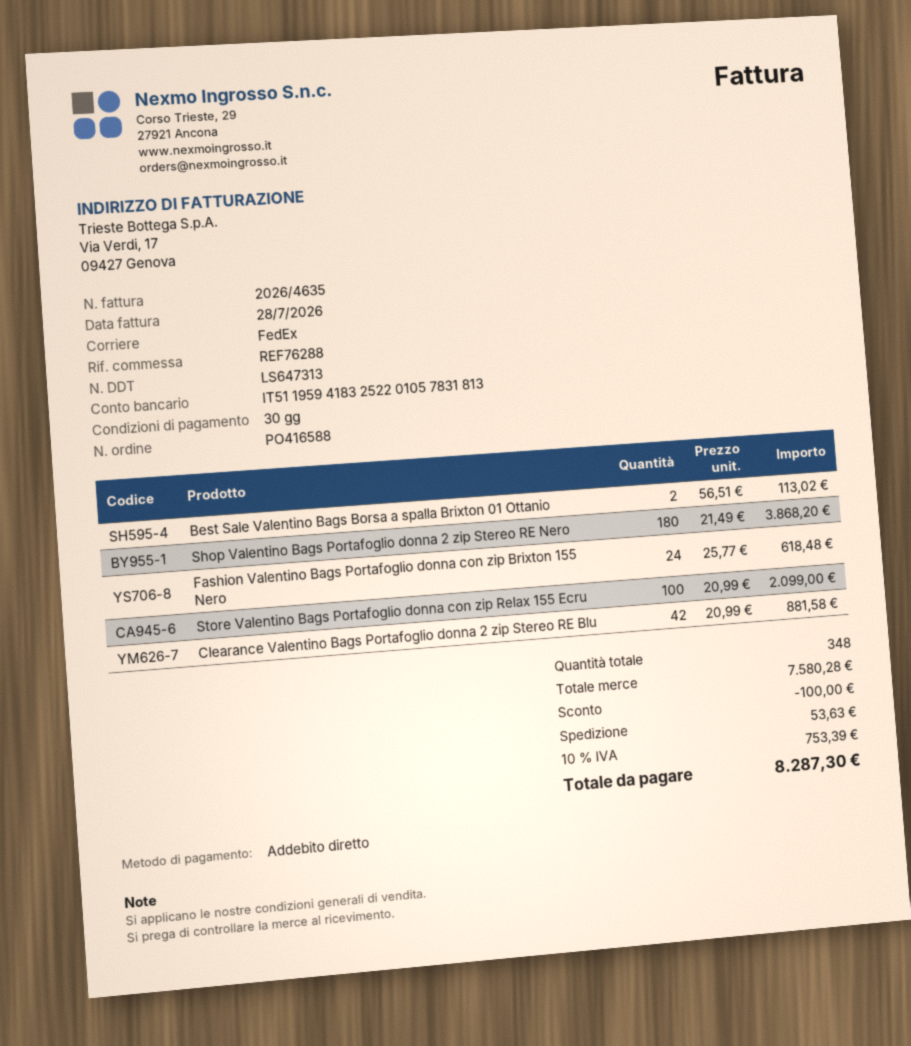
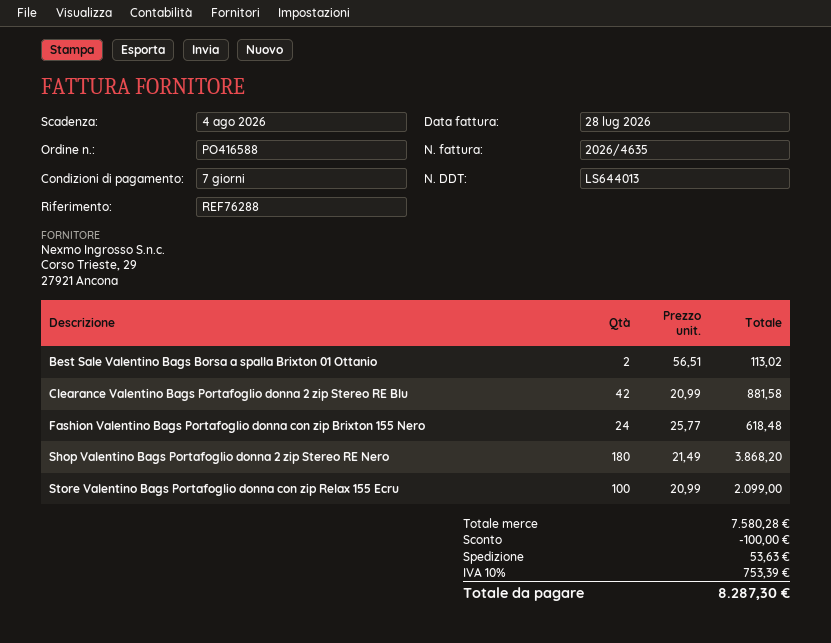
delivery note number: LS647313 -> LS644013
payment terms: 30 days -> 7 days

